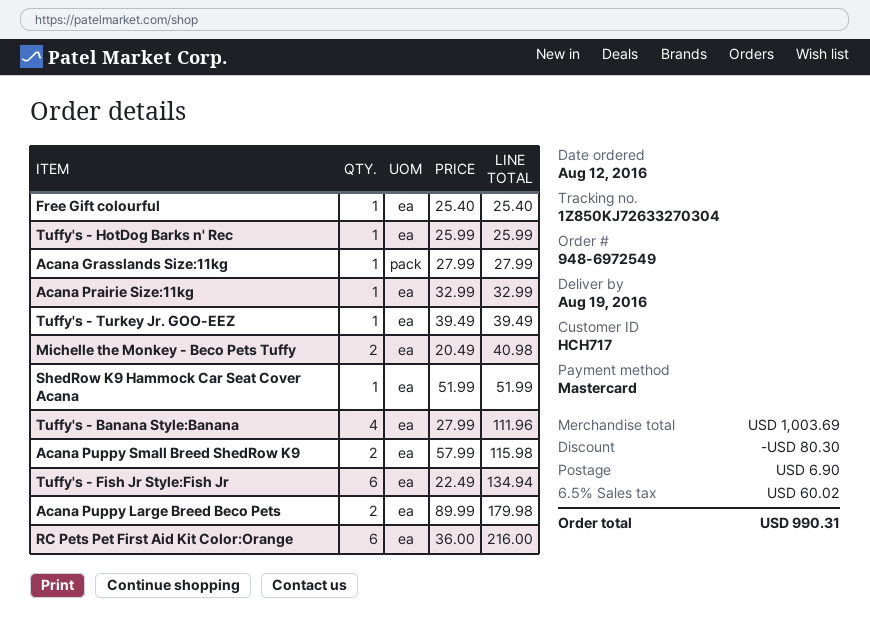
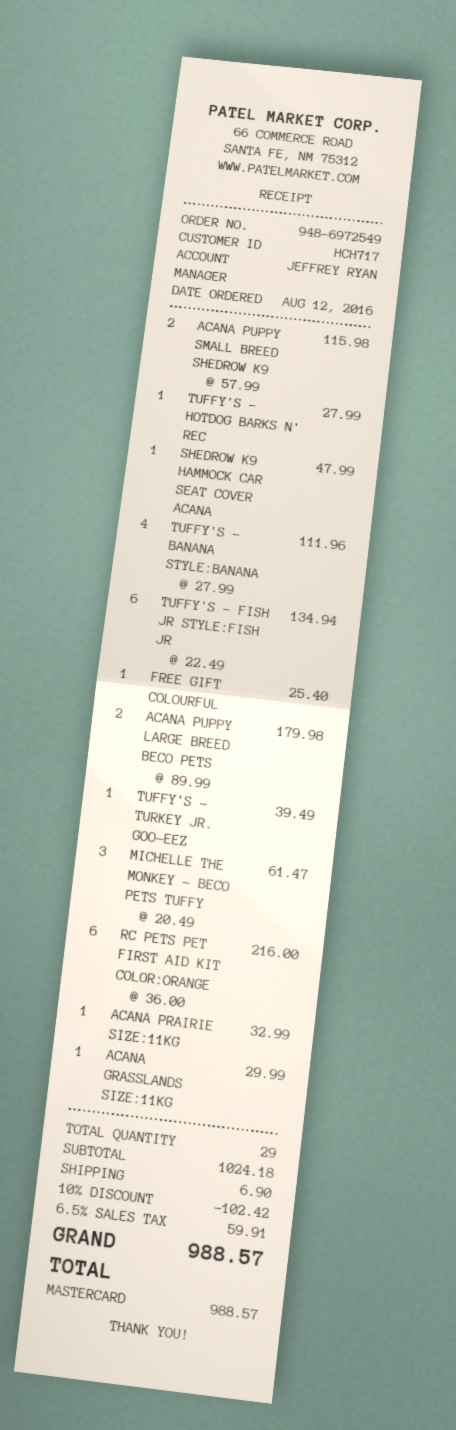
Tuffy's - HotDog Barks n' Rec: 1 x 25.99 = 25.99 -> 1 x 27.99 = 27.99
Acana Grasslands Size:11kg: 1 x 27.99 = 27.99 -> 1 x 29.99 = 29.99
Michelle the Monkey - Beco Pets Tuffy: 2 x 20.49 = 40.98 -> 3 x 20.49 = 61.47
ShedRow K9 Hammock Car Seat Cover Acana: 1 x 51.99 = 51.99 -> 1 x 47.99 = 47.99
subtotal: 1003.69 -> 1024.18
discount: 80.30 -> 102.42
tax: 6.5% = 60.02 -> 6.5% = 59.91
total: 990.31 -> 988.57

